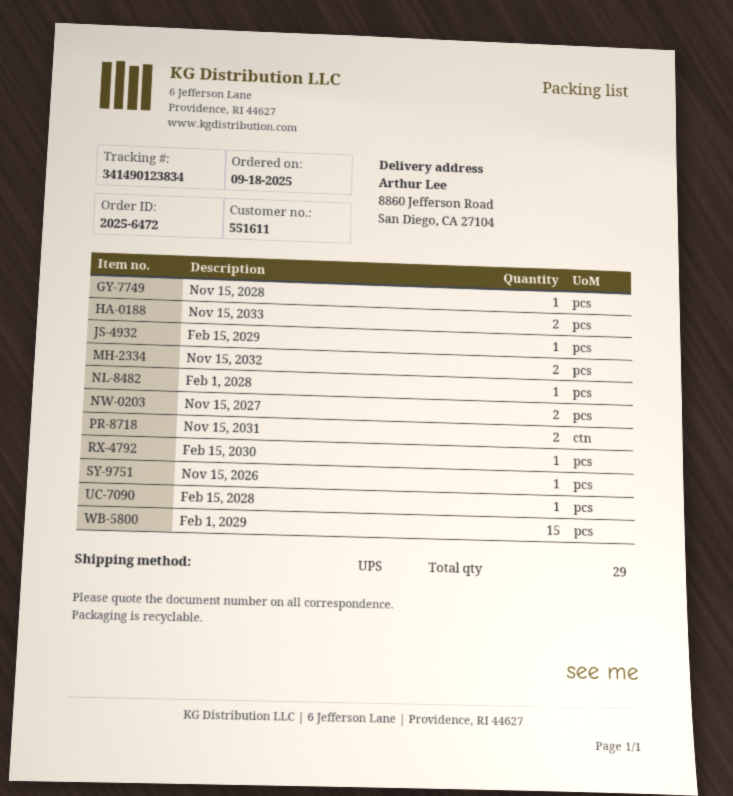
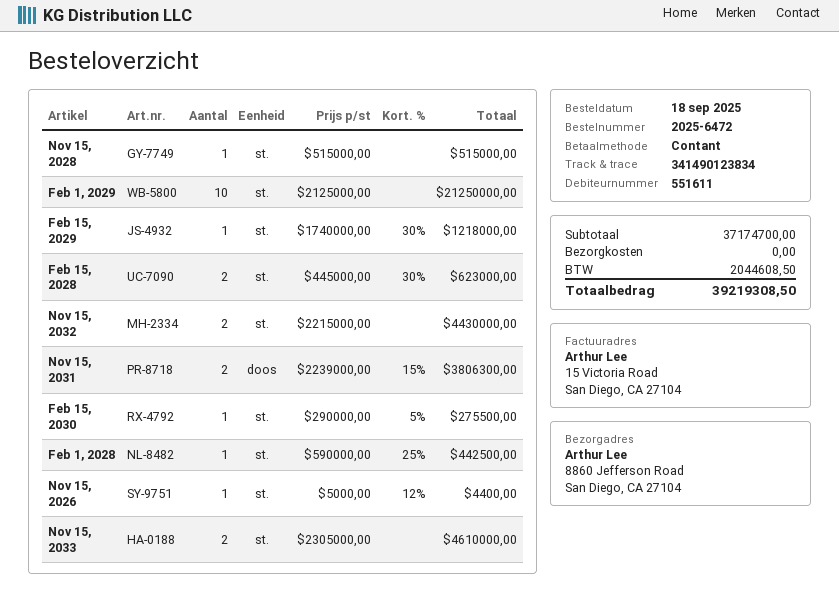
Nov 15, 2027: 2 -> none
Feb 15, 2028: 1 -> 2
Feb 1, 2029: 15 -> 10

